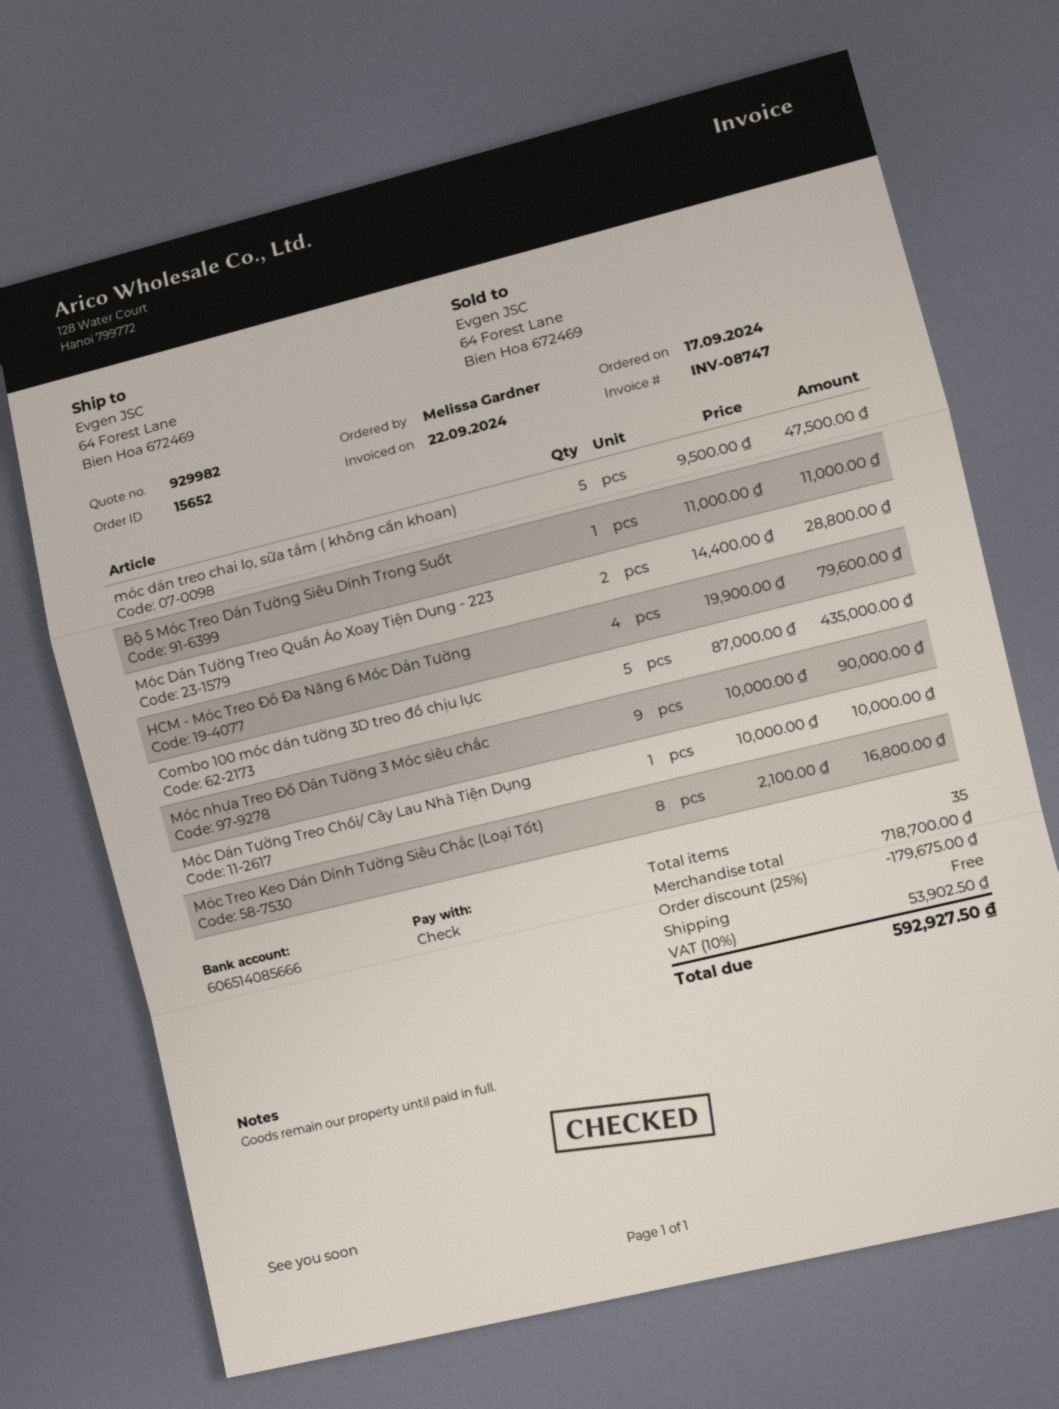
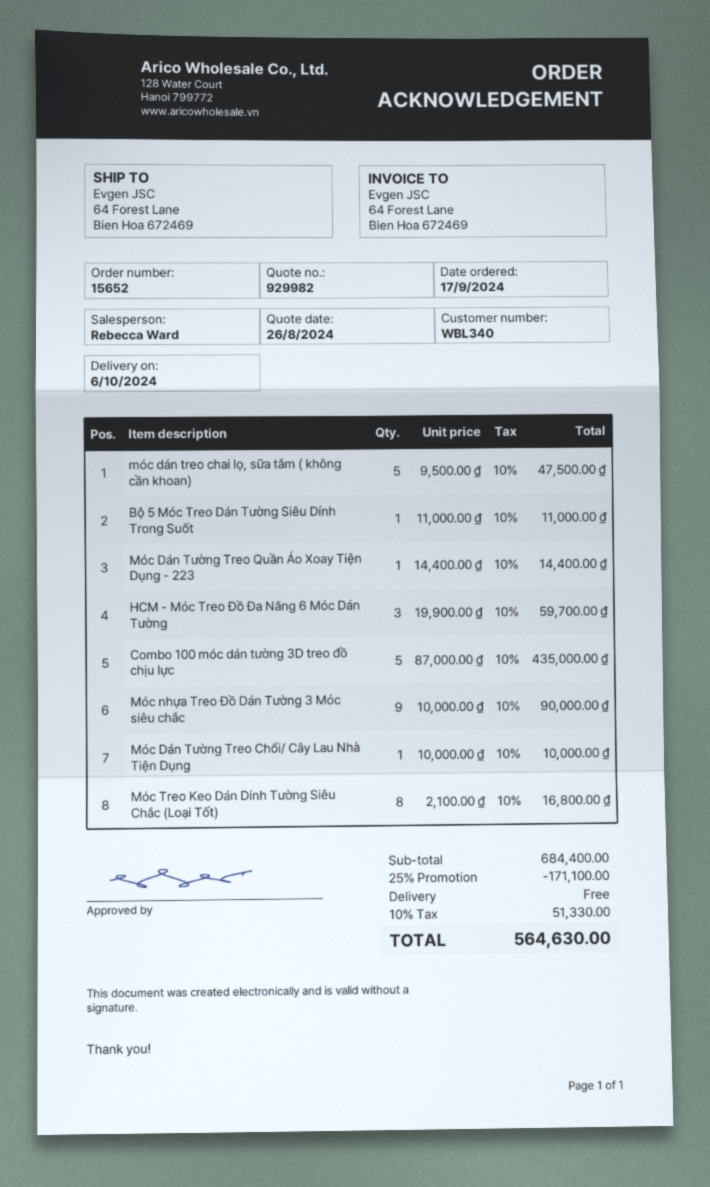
Móc Dán Tường Treo Quần Áo Xoay Tiện Dụng - 223: 2 x 14400.00 = 28800.00 -> 1 x 14400.00 = 14400.00
HCM - Móc Treo Đồ Đa Năng 6 Móc Dán Tường: 4 x 19900.00 = 79600.00 -> 3 x 19900.00 = 59700.00
subtotal: 718700.00 -> 684400.00
discount: 25% = 179675.00 -> 25% = 171100.00
tax: 10% = 53902.50 -> 10% = 51330.00
total: 592927.50 -> 564630.00

